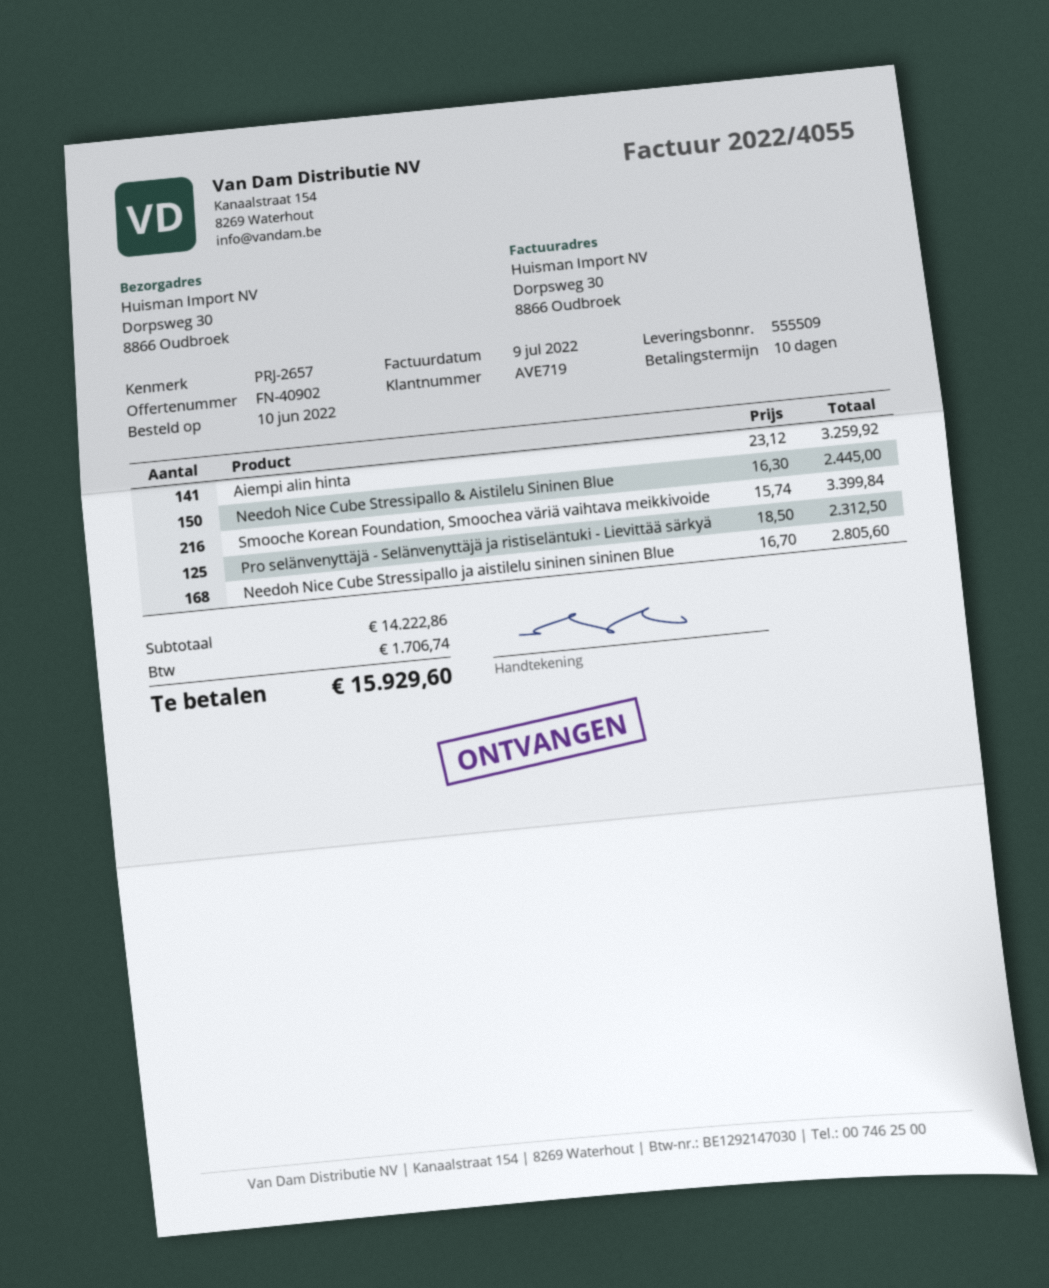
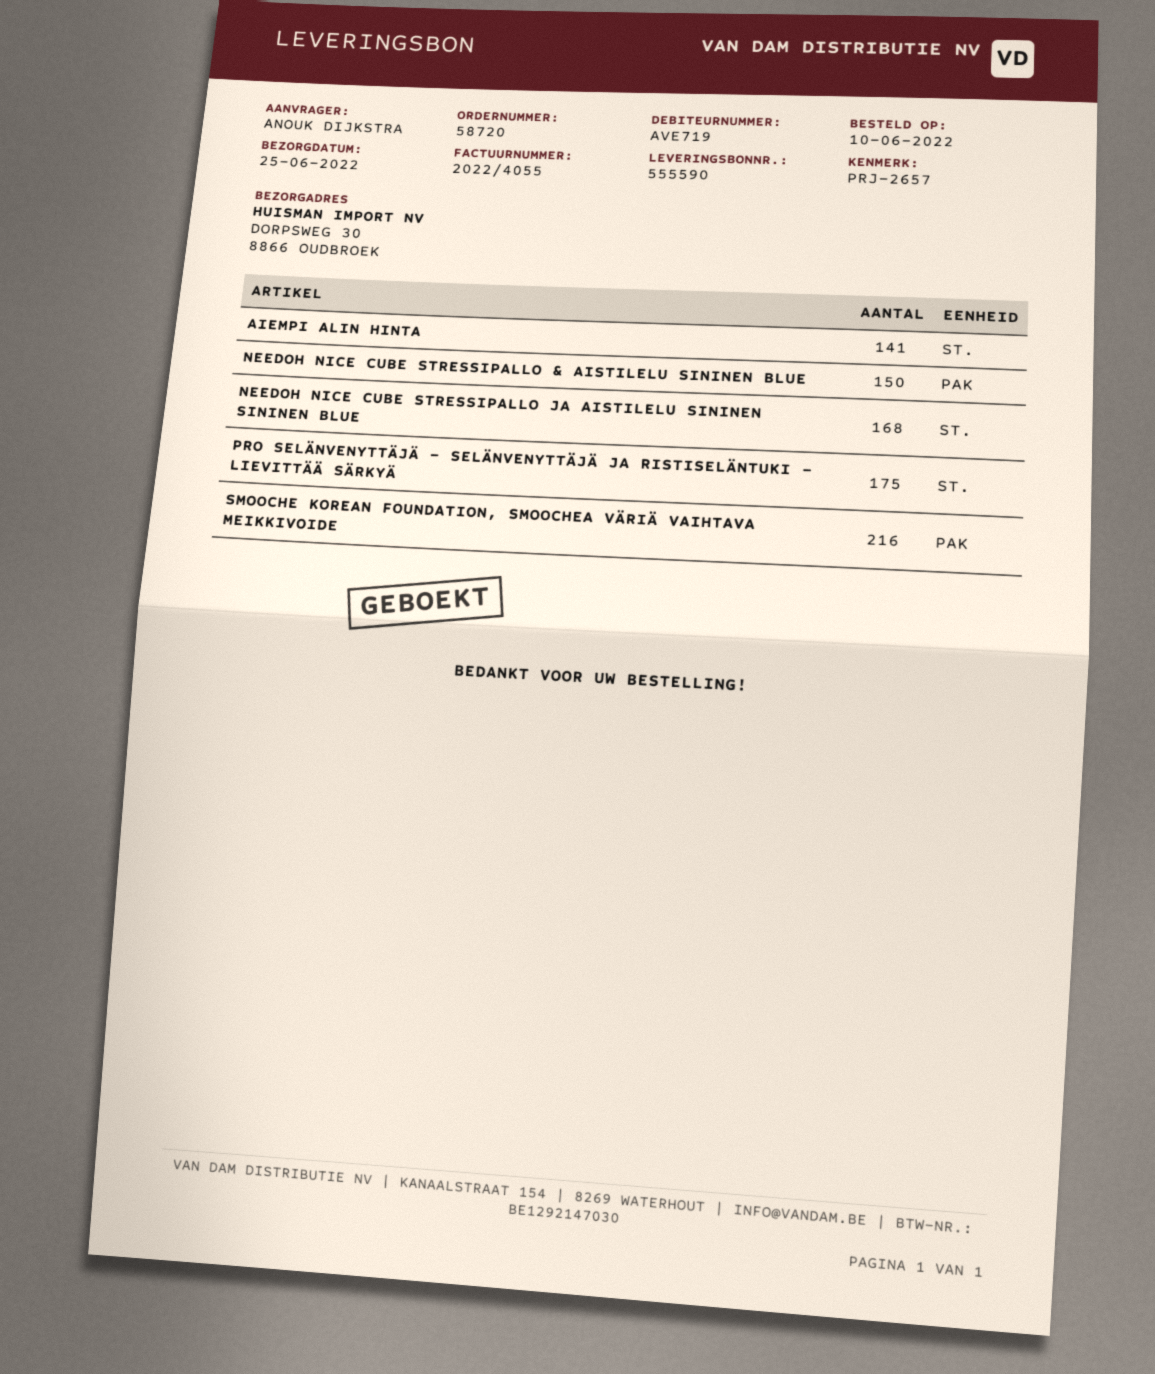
delivery note number: 555509 -> 555590
Pro selänvenyttäjä - Selänvenyttäjä ja ristiseläntuki - Lievittää särkyä: 125 -> 175

